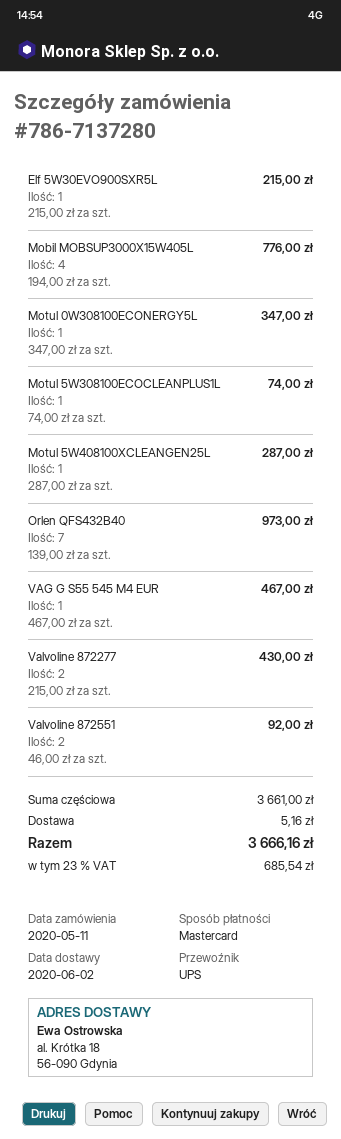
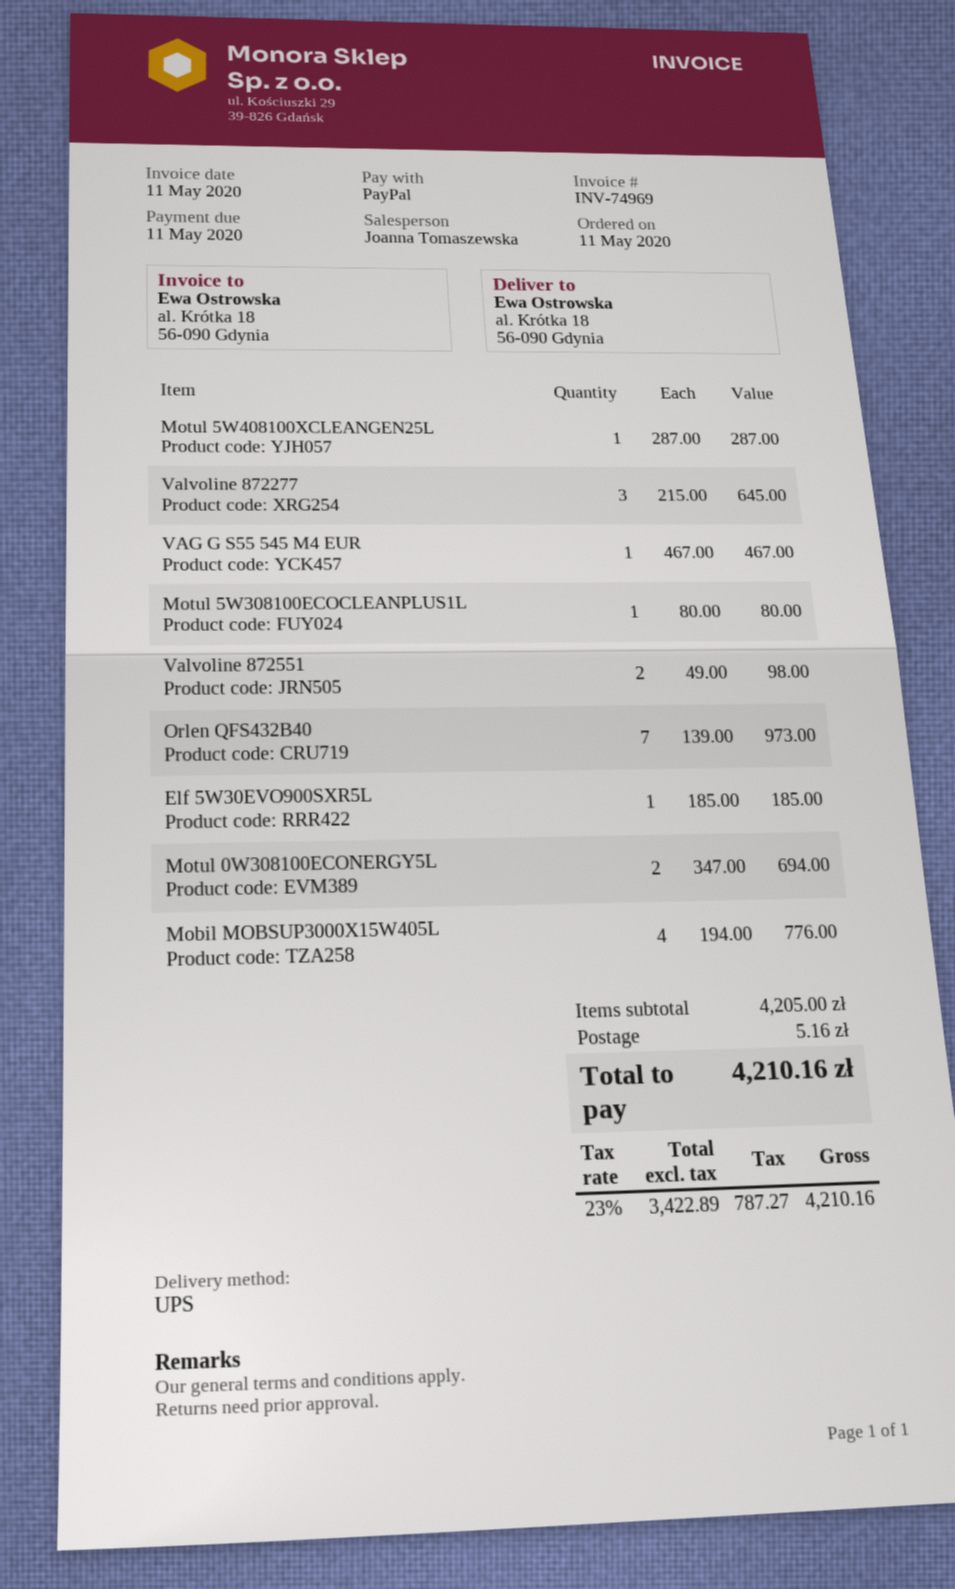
payment method: Mastercard -> PayPal
Elf 5W30EVO900SXR5L: 1 x 215.00 = 215.00 -> 1 x 185.00 = 185.00
Motul 0W308100ECONERGY5L: 1 x 347.00 = 347.00 -> 2 x 347.00 = 694.00
Motul 5W308100ECOCLEANPLUS1L: 1 x 74.00 = 74.00 -> 1 x 80.00 = 80.00
Valvoline 872277: 2 x 215.00 = 430.00 -> 3 x 215.00 = 645.00
Valvoline 872551: 2 x 46.00 = 92.00 -> 2 x 49.00 = 98.00
subtotal: 3661.00 -> 4205.00
tax: 23% = 685.54 -> 23% = 787.27
total: 3666.16 -> 4210.16

